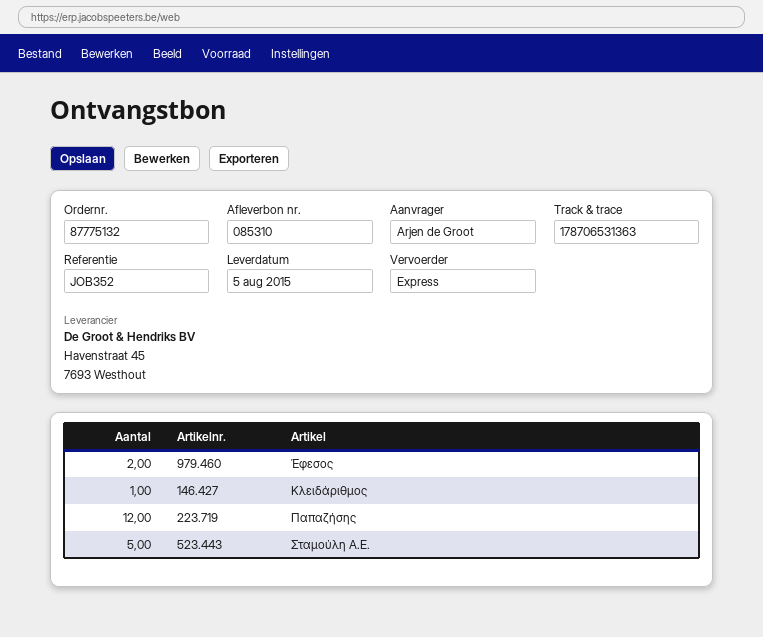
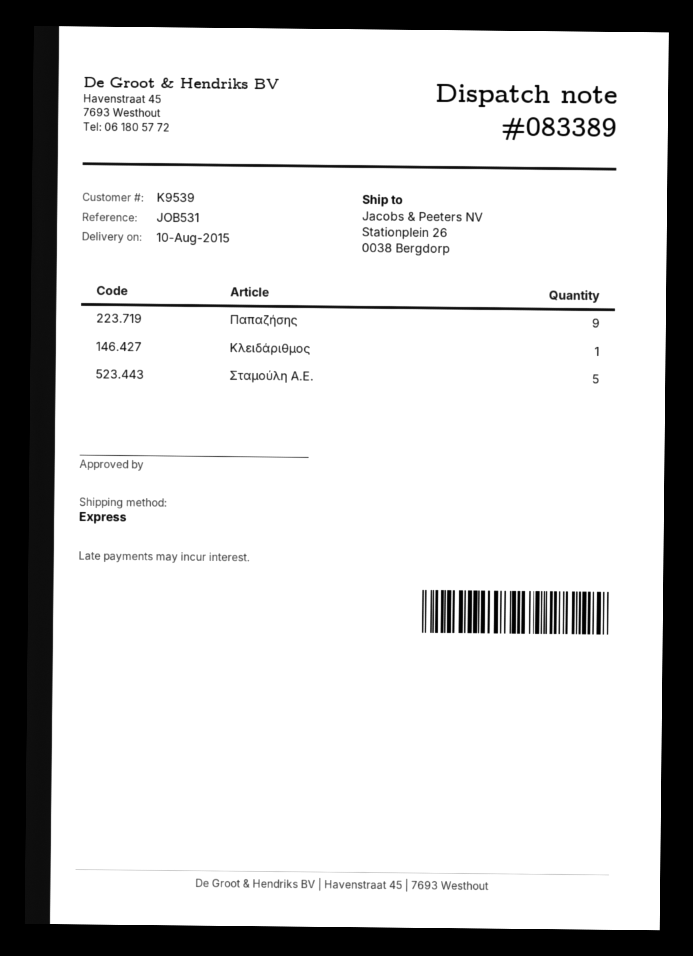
delivery note number: 085310 -> 083389
delivery date: 2015-08-05 -> 2015-08-10
reference: JOB352 -> JOB531
Έφεσος: 2 -> none
Παπαζήσης: 12 -> 9

